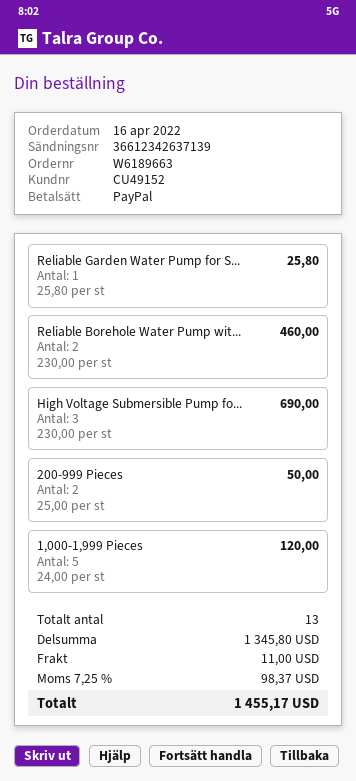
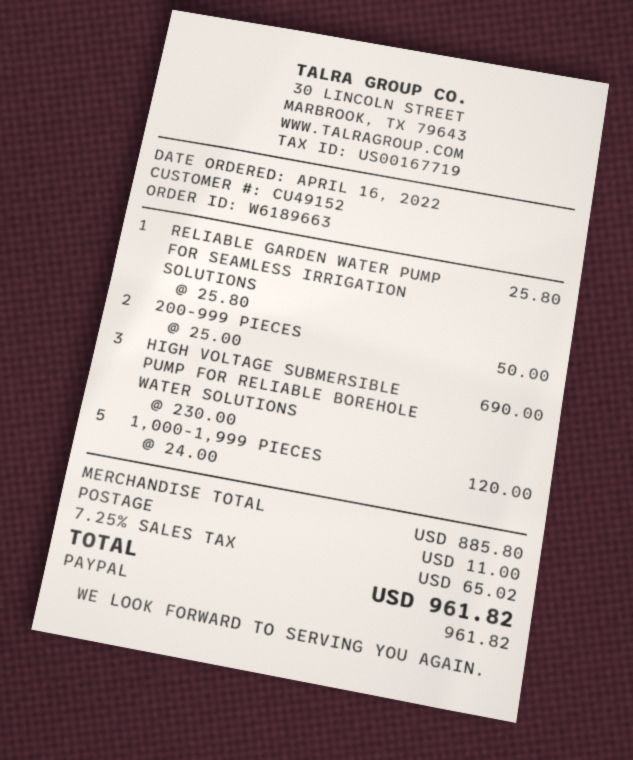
Reliable Borehole Water Pump wit...: 2 x 230.00 = 460.00 -> none
subtotal: 1345.80 -> 885.80
tax: 7.25% = 98.37 -> 7.25% = 65.02
total: 1455.17 -> 961.82

